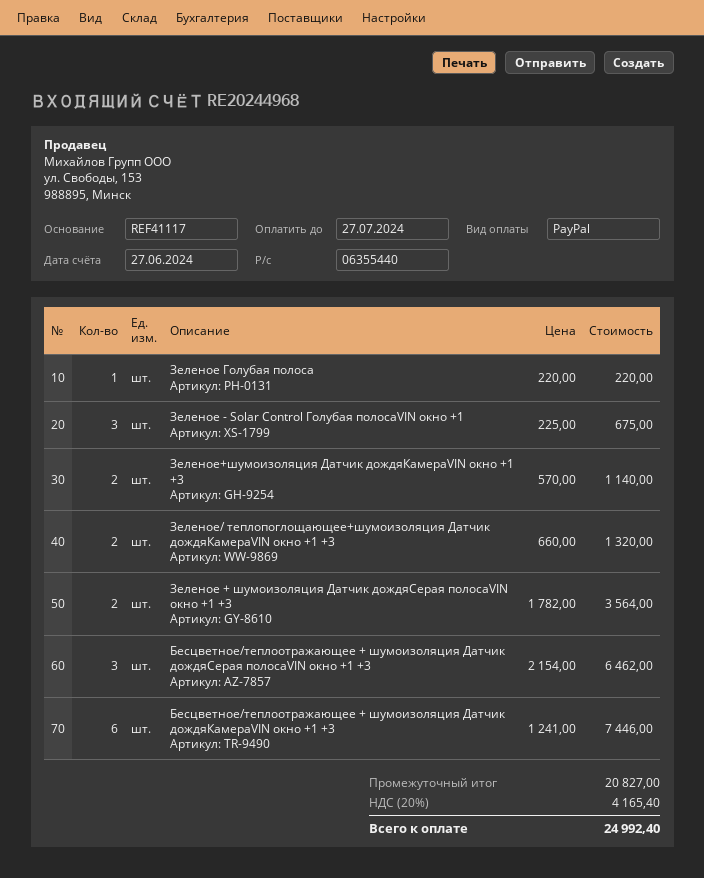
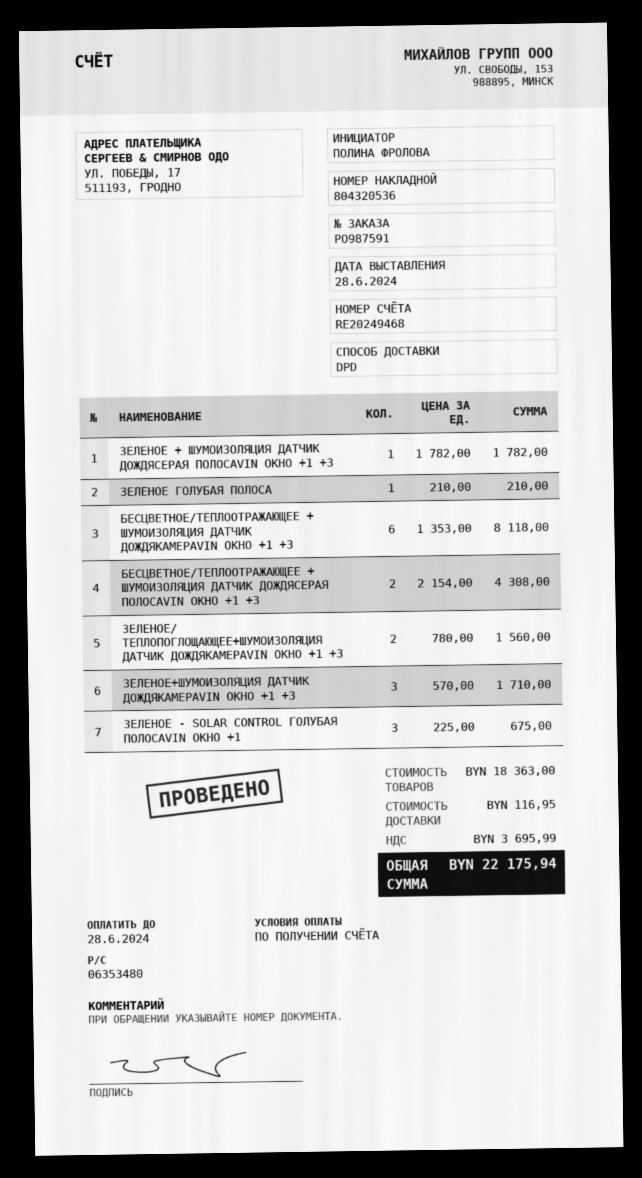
invoice number: RE20244968 -> RE20249468
invoice date: 2024-06-27 -> 2024-06-28
due date: 2024-07-27 -> 2024-06-28
bank account: 06355440 -> 06353480
Зеленое Голубая полоса: 1 x 220.00 = 220.00 -> 1 x 210.00 = 210.00
Зеленое+шумоизоляция Датчик дождяКамераVIN окно +1 +3: 2 x 570.00 = 1140.00 -> 3 x 570.00 = 1710.00
Зеленое/ теплопоглощающее+шумоизоляция Датчик дождяКамераVIN окно +1 +3: 2 x 660.00 = 1320.00 -> 2 x 780.00 = 1560.00
Зеленое + шумоизоляция Датчик дождяСерая полосаVIN окно +1 +3: 2 x 1782.00 = 3564.00 -> 1 x 1782.00 = 1782.00
Бесцветное/теплоотражающее + шумоизоляция Датчик дождяСерая полосаVIN окно +1 +3: 3 x 2154.00 = 6462.00 -> 2 x 2154.00 = 4308.00
Бесцветное/теплоотражающее + шумоизоляция Датчик дождяКамераVIN окно +1 +3: 6 x 1241.00 = 7446.00 -> 6 x 1353.00 = 8118.00
subtotal: 20827.00 -> 18363.00
shipping: none -> 116.95
tax: 4165.40 -> 3695.99
total: 24992.40 -> 22175.94

